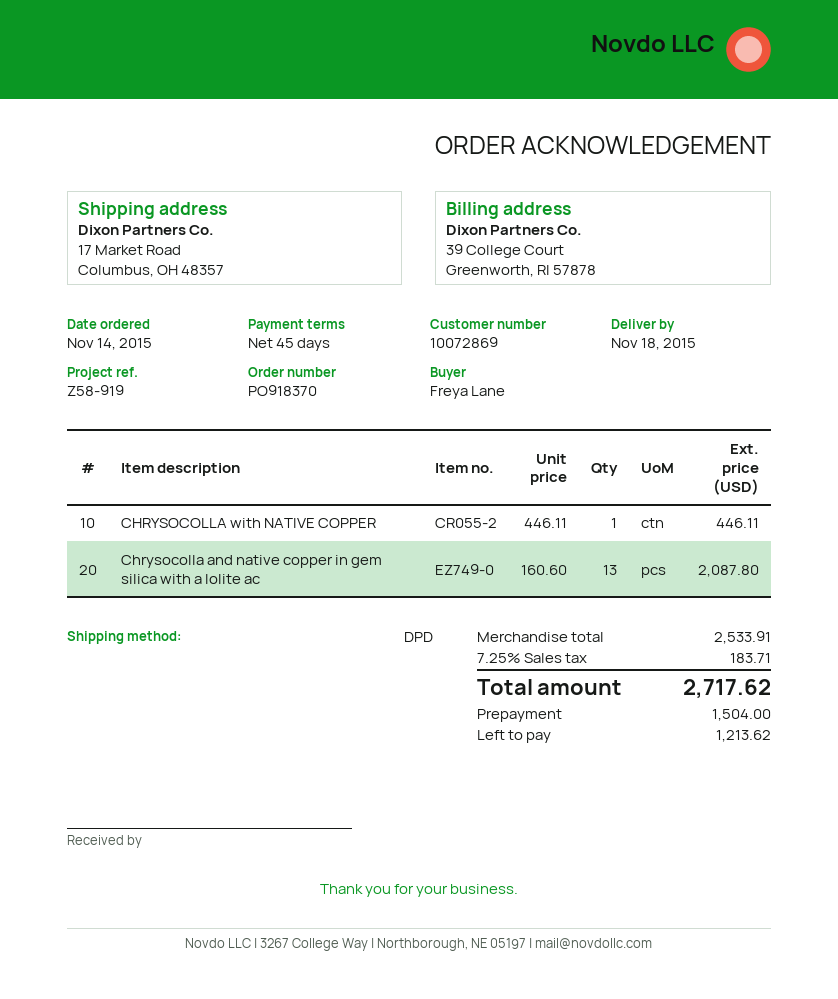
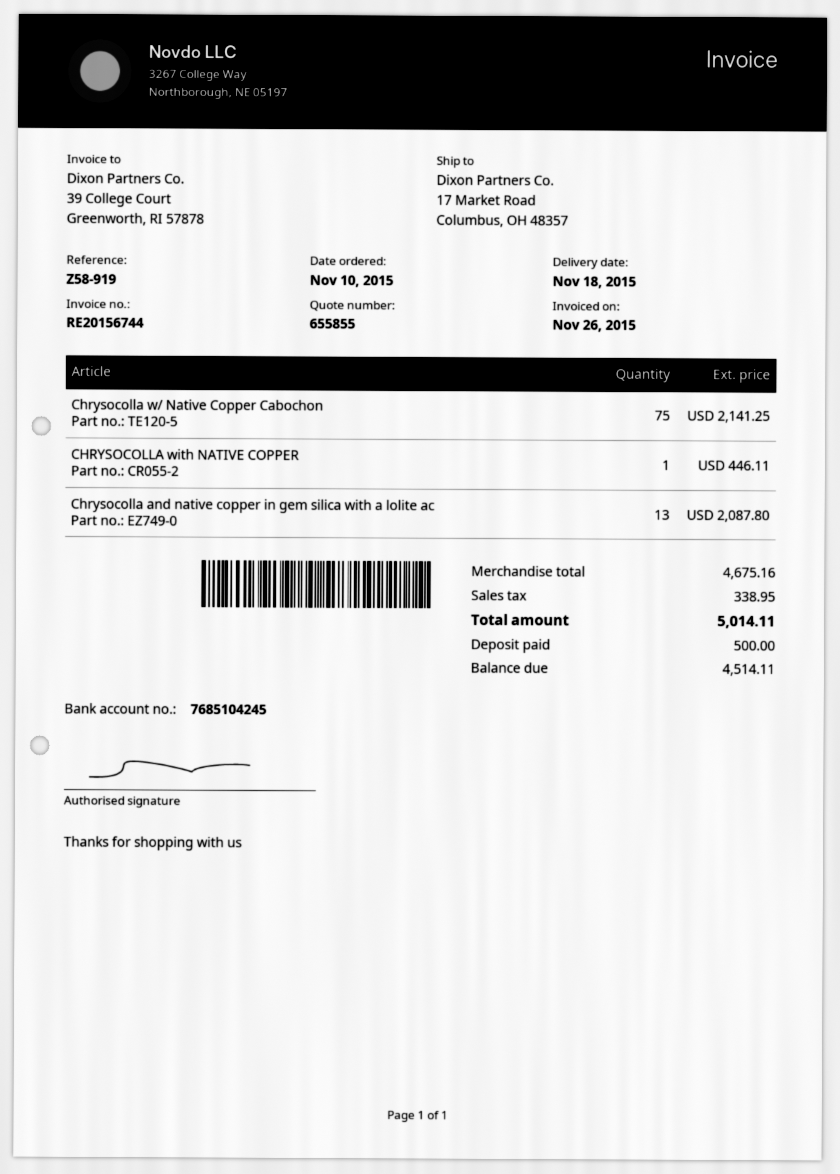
order date: 2015-11-14 -> 2015-11-10
Chrysocolla w/ Native Copper Cabochon: none -> 75 for 2141.25
subtotal: 2533.91 -> 4675.16
tax: 183.71 -> 338.95
total: 2717.62 -> 5014.11
deposit: 1504.00 -> 500.00
balance: 1213.62 -> 4514.11

